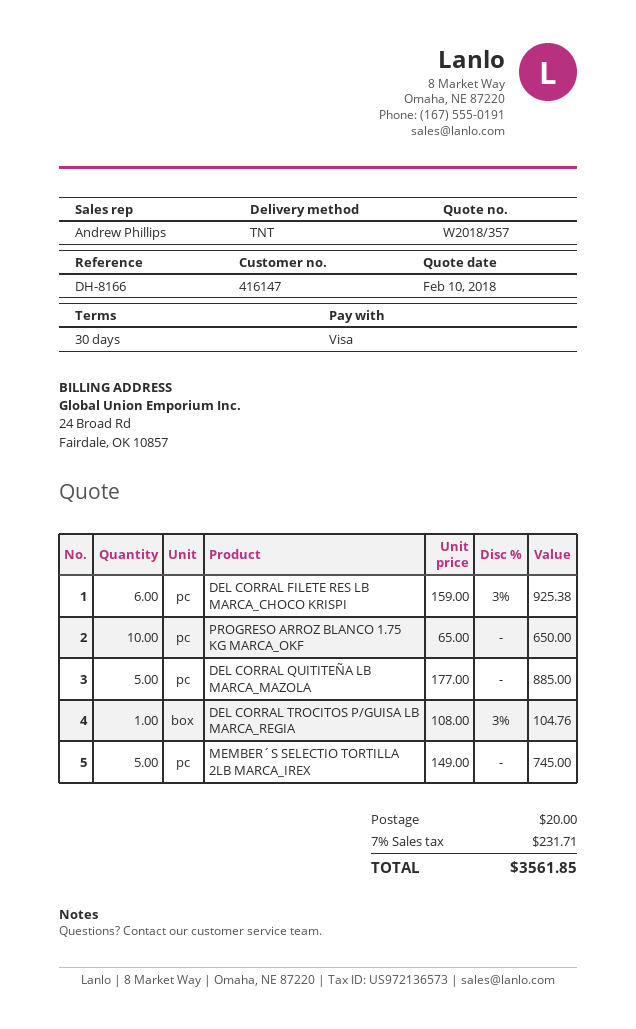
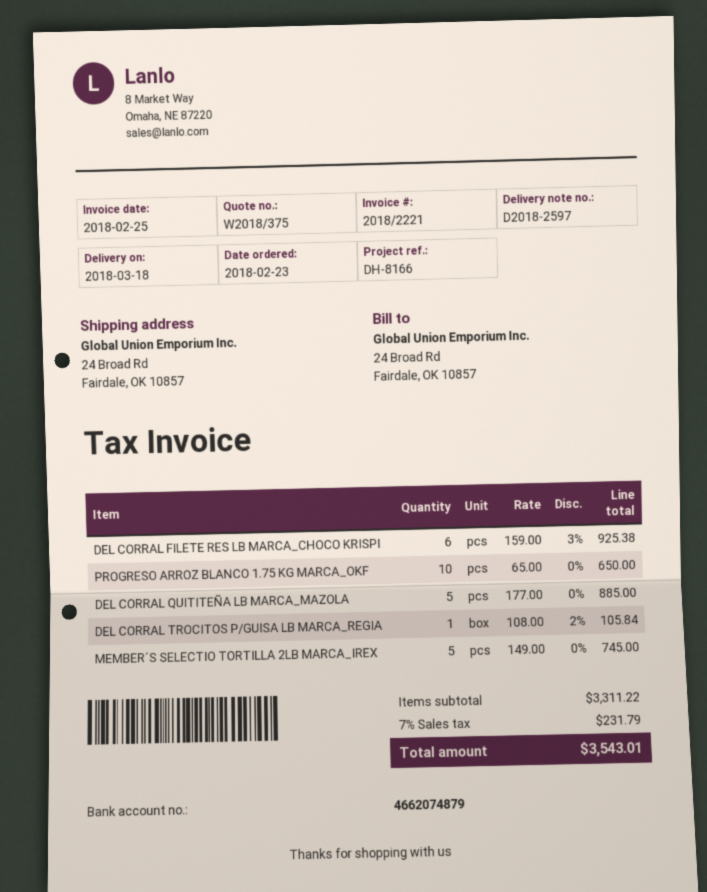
quote number: W2018/357 -> W2018/375
DEL CORRAL TROCITOS P/GUISA LB MARCA_REGIA: 1 x 108.00 - 3% = 104.76 -> 1 x 108.00 - 2% = 105.84
shipping: 20.00 -> none
tax: 7% = 231.71 -> 7% = 231.79
total: 3561.85 -> 3543.01

